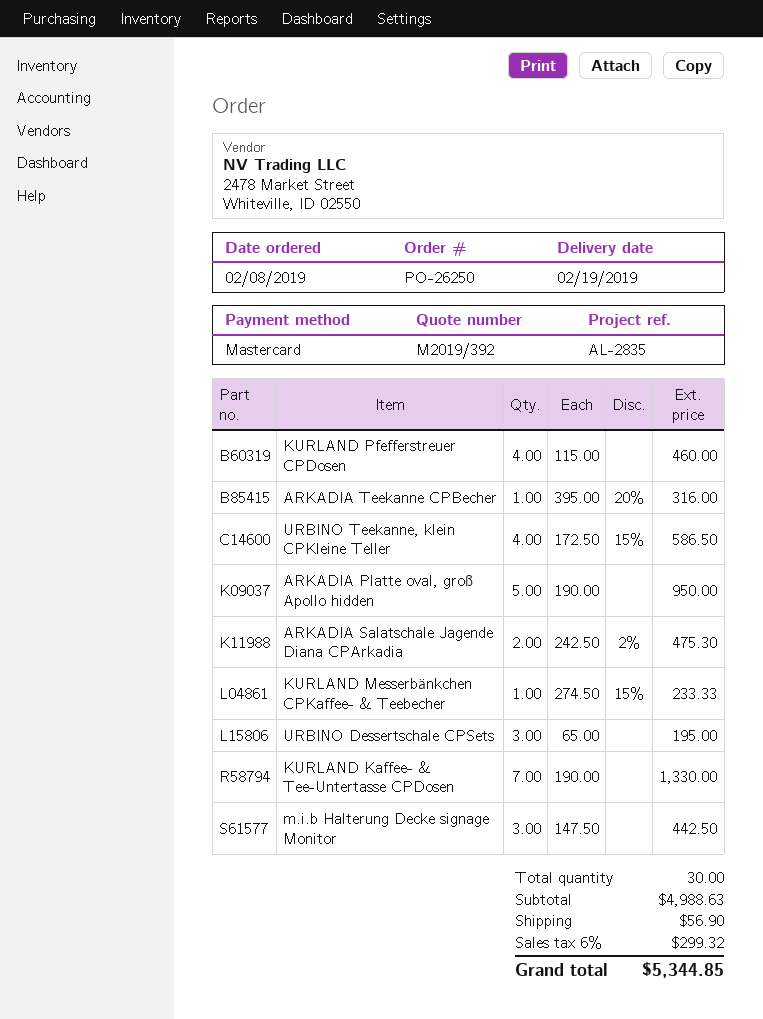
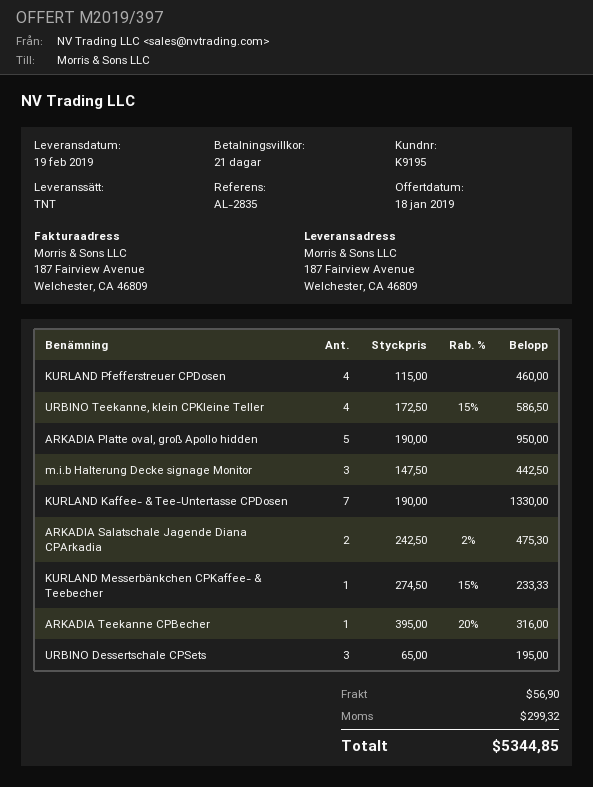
quote number: M2019/392 -> M2019/397

